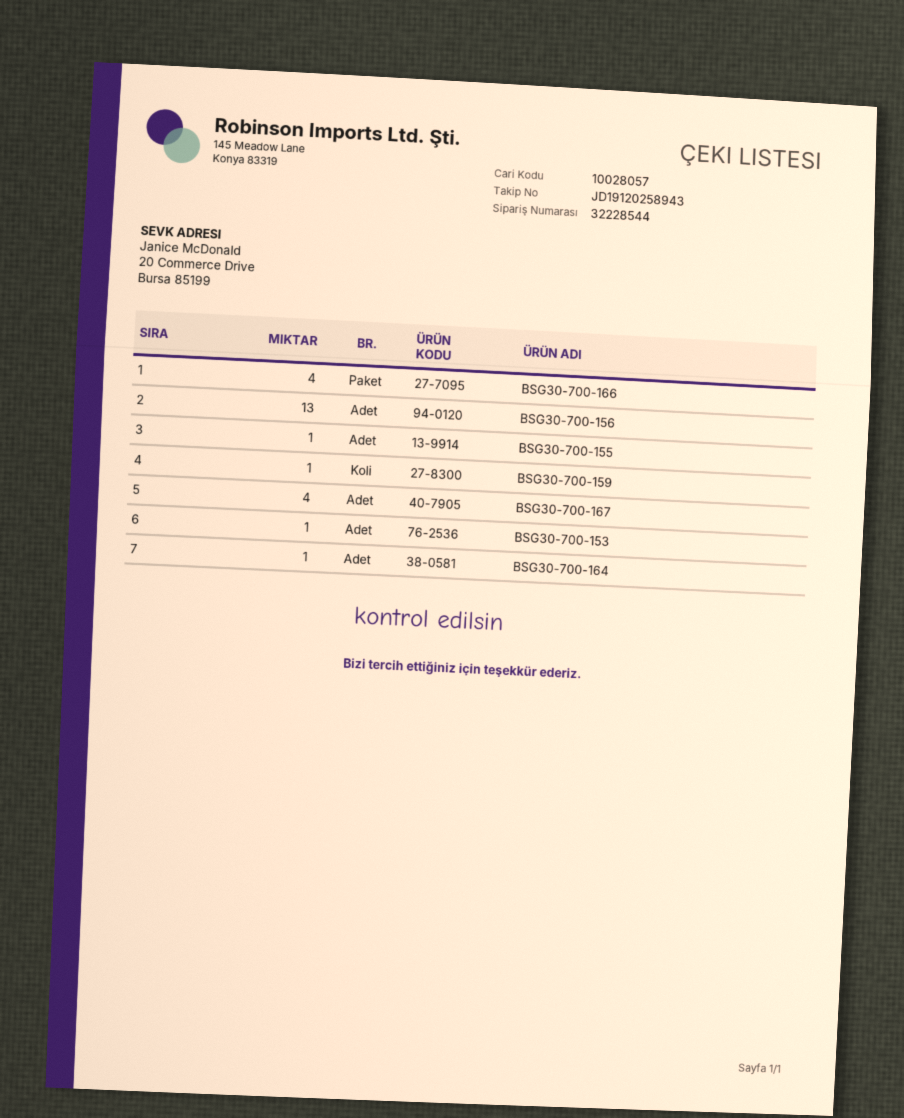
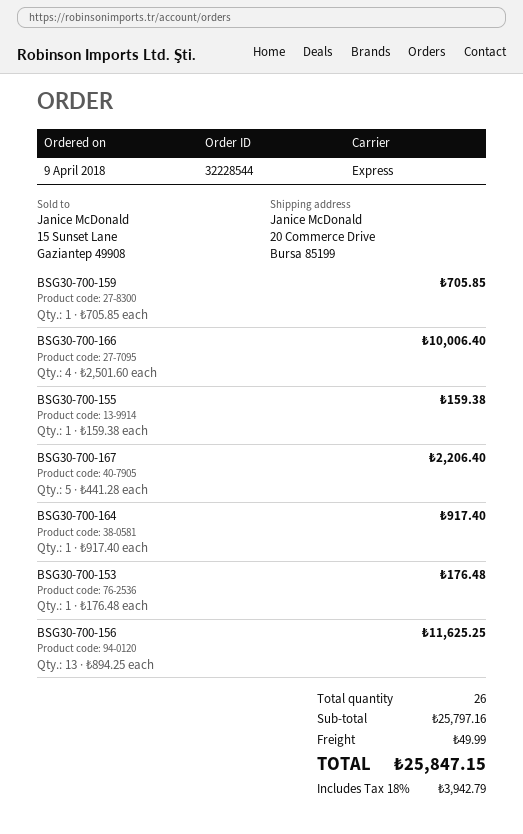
BSG30-700-167: 4 -> 5

